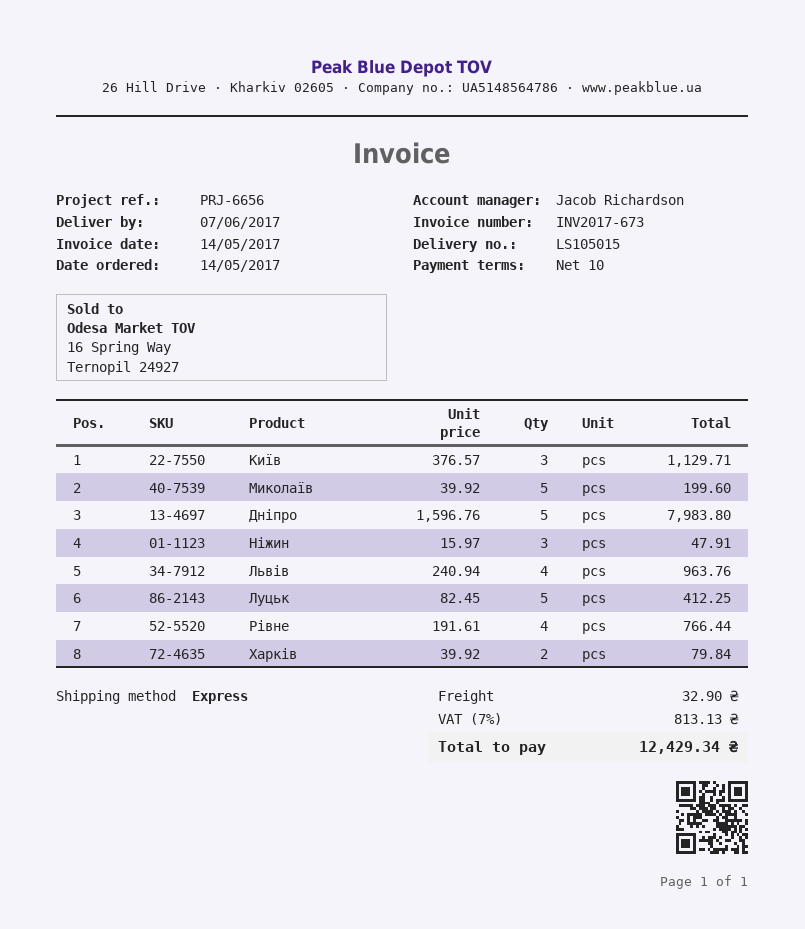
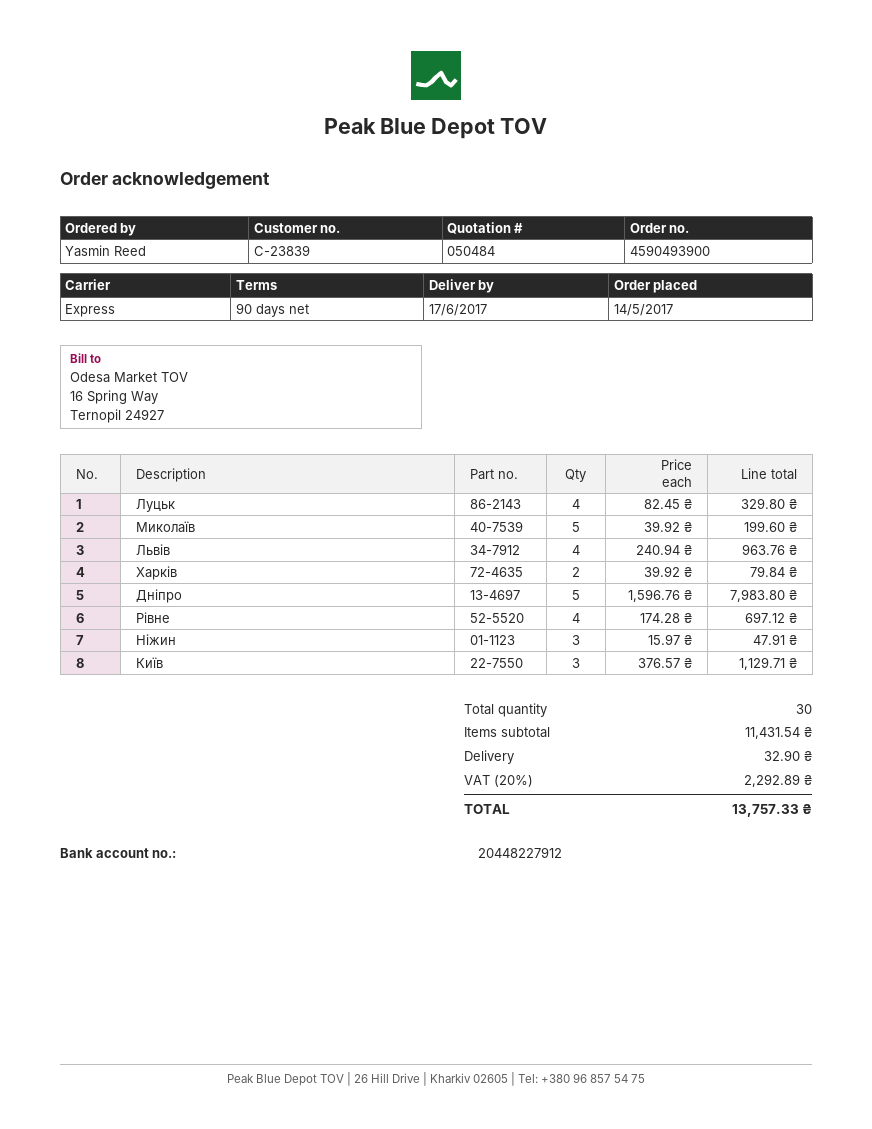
delivery date: 2017-06-07 -> 2017-06-17
payment terms: 10 days -> 90 days
Луцьк: 5 x 82.45 = 412.25 -> 4 x 82.45 = 329.80
Рівне: 4 x 191.61 = 766.44 -> 4 x 174.28 = 697.12
tax: 7% = 813.13 -> 20% = 2292.89
total: 12429.34 -> 13757.33

